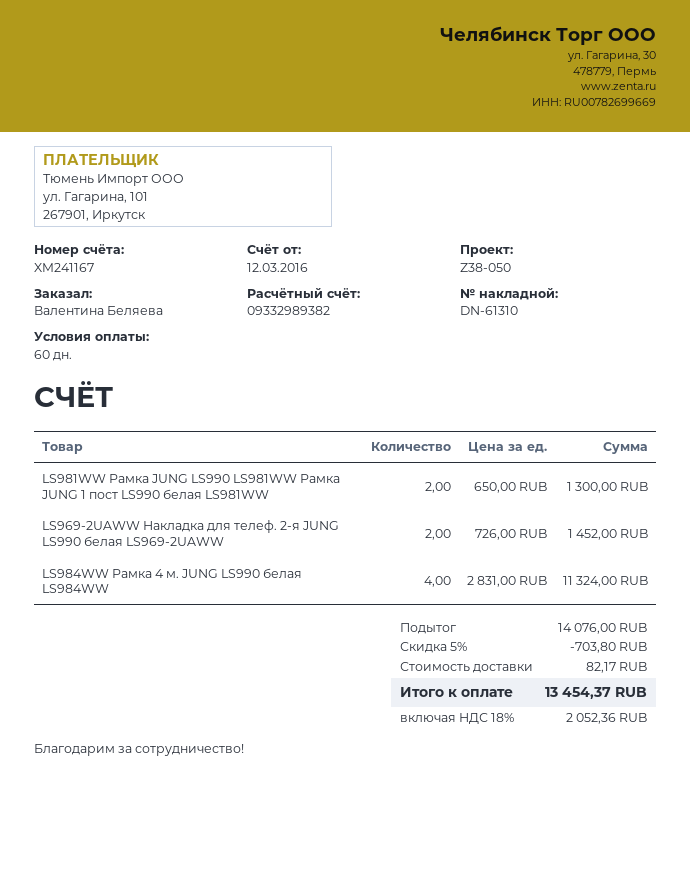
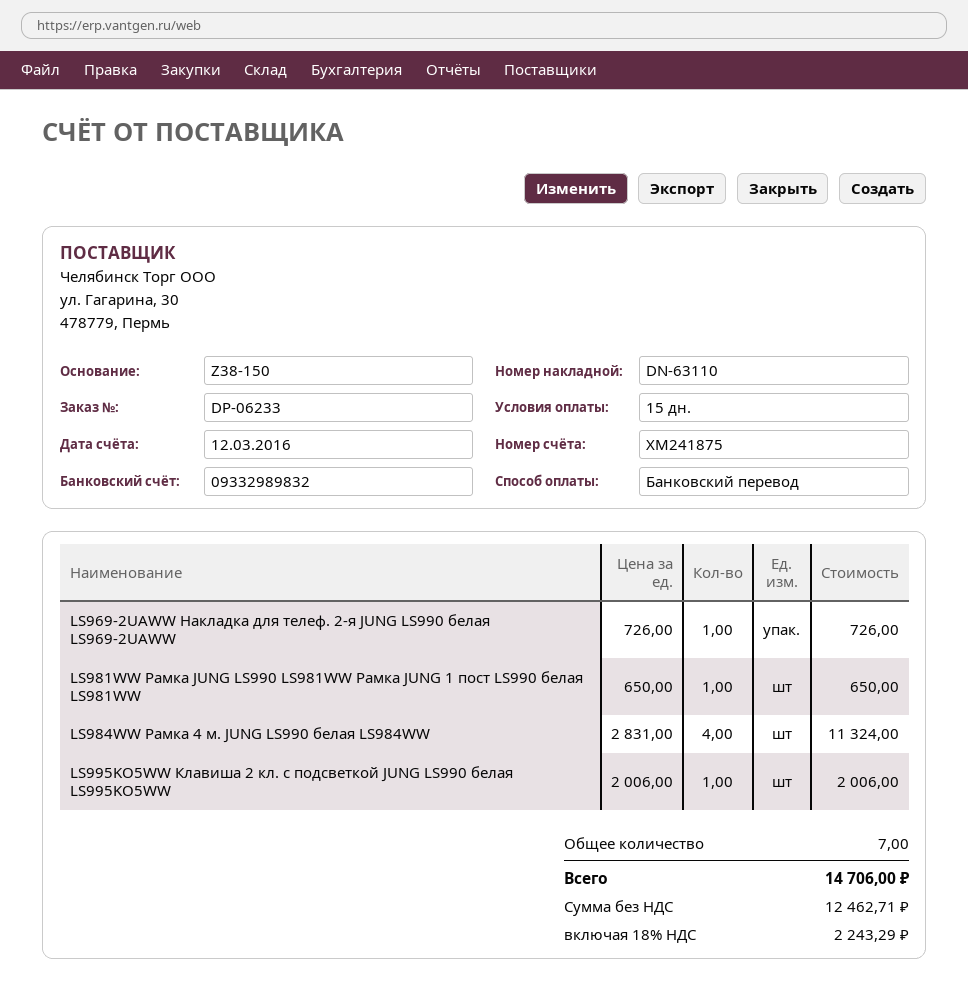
delivery note number: DN-61310 -> DN-63110
invoice number: XM241167 -> XM241875
payment terms: 60 days -> 15 days
reference: Z38-050 -> Z38-150
bank account: 09332989382 -> 09332989832
LS981WW Рамка JUNG LS990 LS981WW Рамка JUNG 1 пост LS990 белая LS981WW: 2 x 650.00 = 1300.00 -> 1 x 650.00 = 650.00
LS969-2UAWW Накладка для телеф. 2-я JUNG LS990 белая LS969-2UAWW: 2 x 726.00 = 1452.00 -> 1 x 726.00 = 726.00
LS995KO5WW Клавиша 2 кл. с подсветкой JUNG LS990 белая LS995KO5WW: none -> 1 x 2006.00 = 2006.00
discount: 5% = 703.80 -> none
shipping: 82.17 -> none
tax: 18% = 2052.36 -> 18% = 2243.29
total: 13454.37 -> 14706.00

